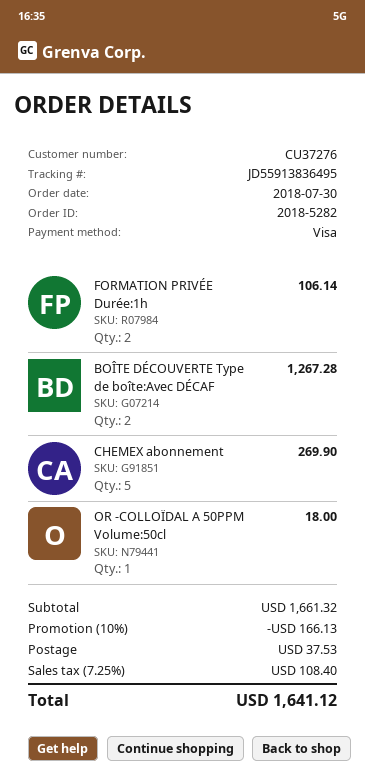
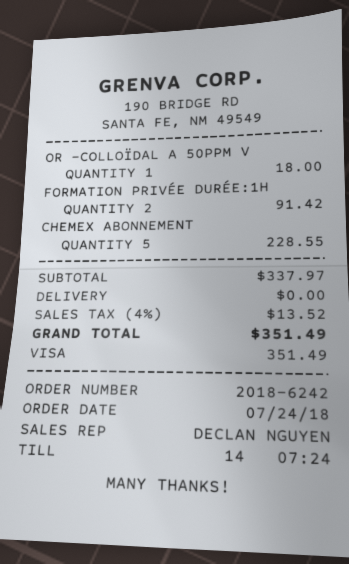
order number: 2018-5282 -> 2018-6242
order date: 2018-07-30 -> 2018-07-24
FORMATION PRIVÉE Durée:1h: 2 for 106.14 -> 2 for 91.42
BOÎTE DÉCOUVERTE Type de boîte:Avec DÉCAF: 2 for 1267.28 -> none
CHEMEX abonnement: 5 for 269.90 -> 5 for 228.55
subtotal: 1661.32 -> 337.97
discount: 10% = 166.13 -> none
shipping: 37.53 -> 0.00
tax: 7.25% = 108.40 -> 4% = 13.52
total: 1641.12 -> 351.49

